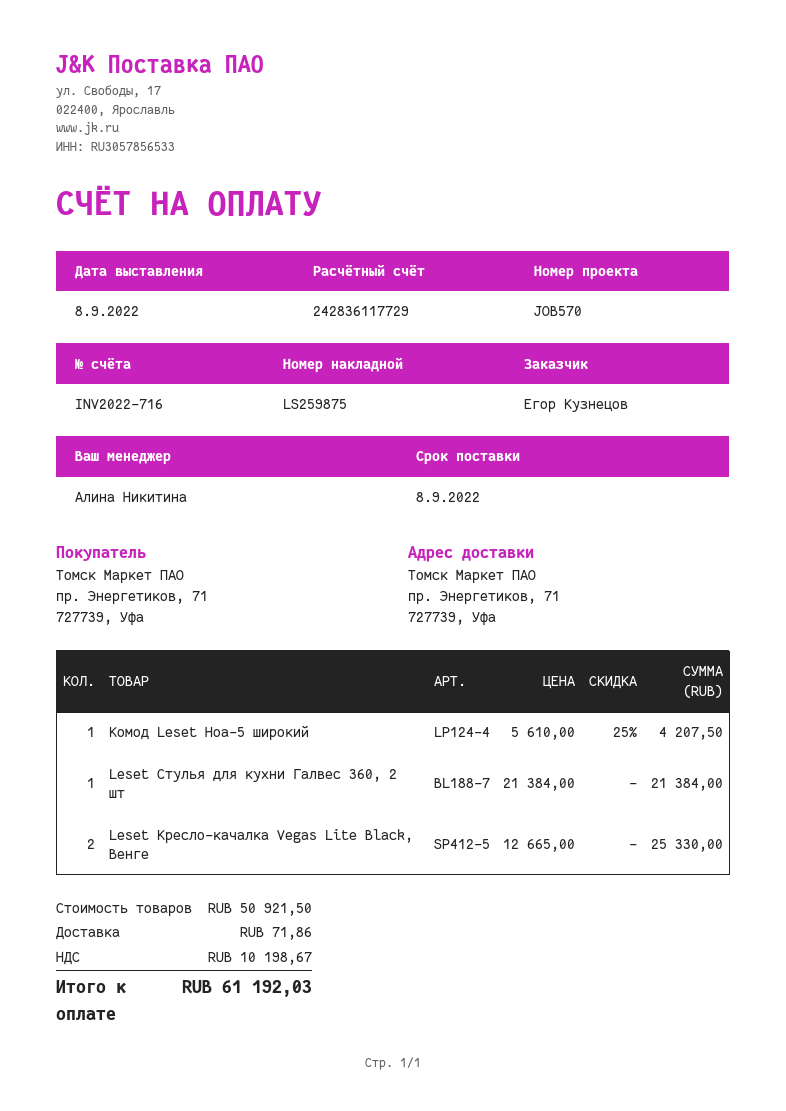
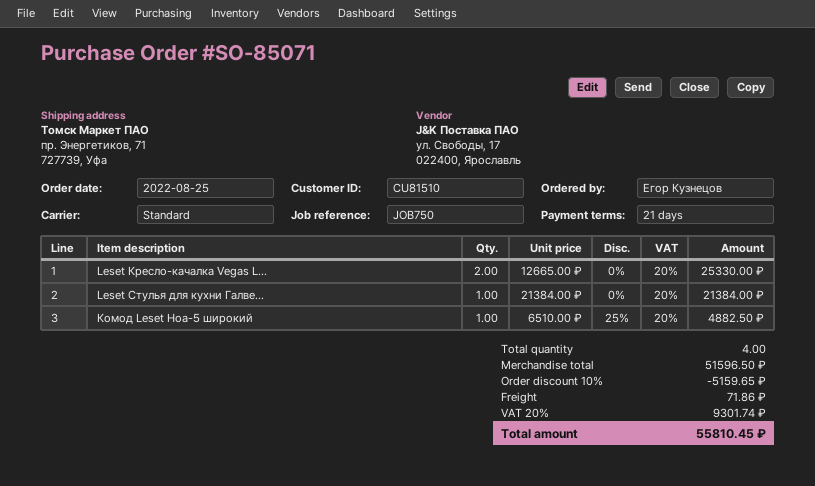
reference: JOB570 -> JOB750
Комод Leset Ноа-5 широкий: 1 x 5610.00 - 25% = 4207.50 -> 1 x 6510.00 - 25% = 4882.50
subtotal: 50921.50 -> 51596.50
discount: none -> 10% = 5159.65
tax: 10198.67 -> 9301.74
total: 61192.03 -> 55810.45

